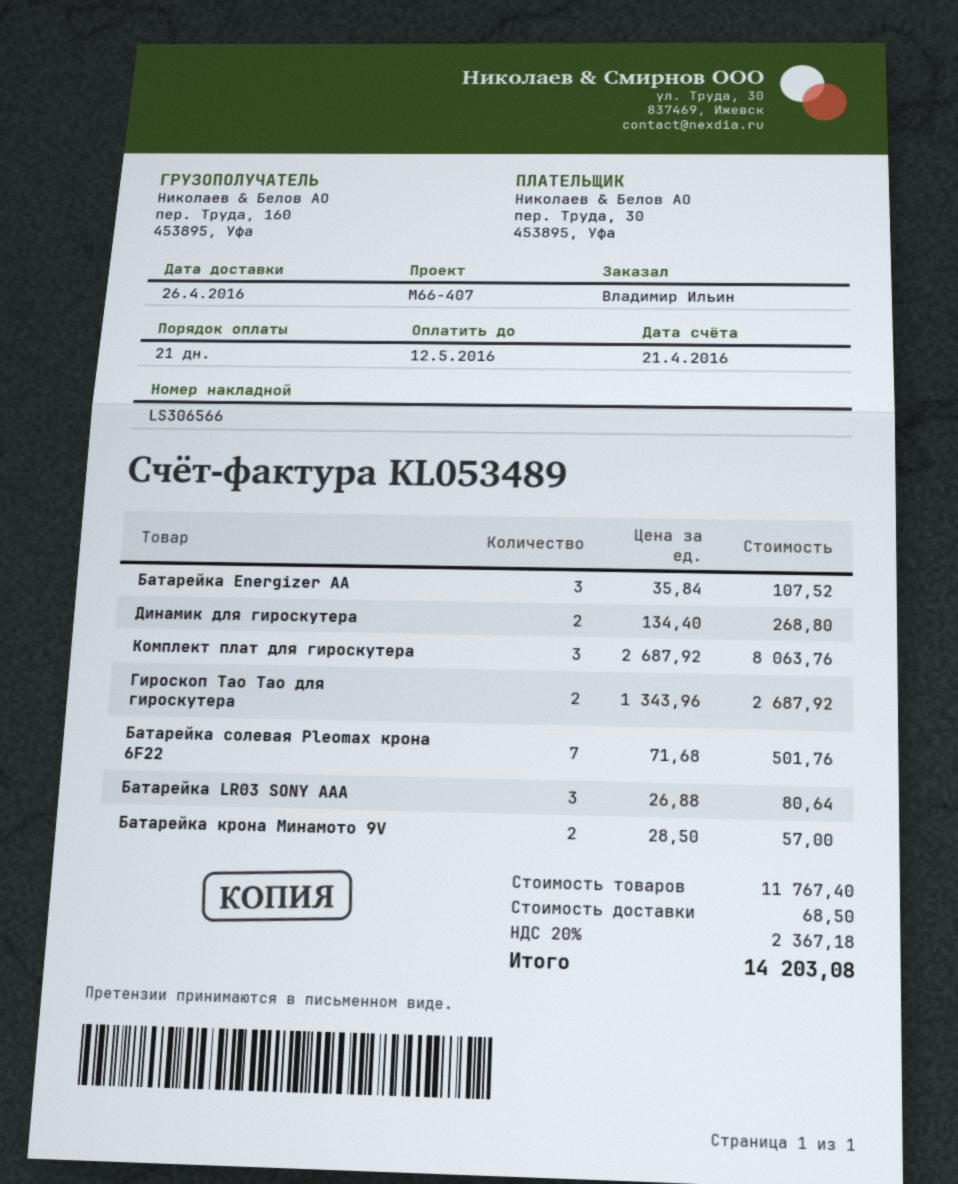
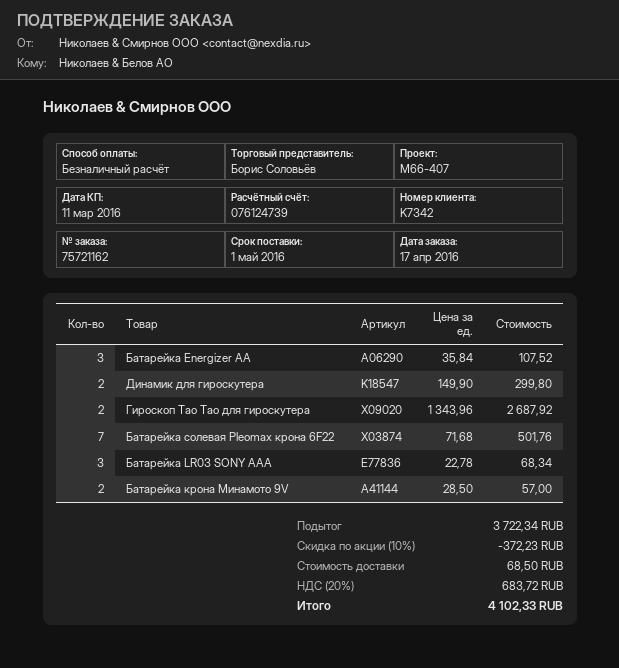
delivery date: 2016-04-26 -> 2016-05-01
Динамик для гироскутера: 2 x 134.40 = 268.80 -> 2 x 149.90 = 299.80
Комплект плат для гироскутера: 3 x 2687.92 = 8063.76 -> none
Батарейка LR03 SONY AAA: 3 x 26.88 = 80.64 -> 3 x 22.78 = 68.34
subtotal: 11767.40 -> 3722.34
discount: none -> 10% = 372.23
tax: 20% = 2367.18 -> 20% = 683.72
total: 14203.08 -> 4102.33

